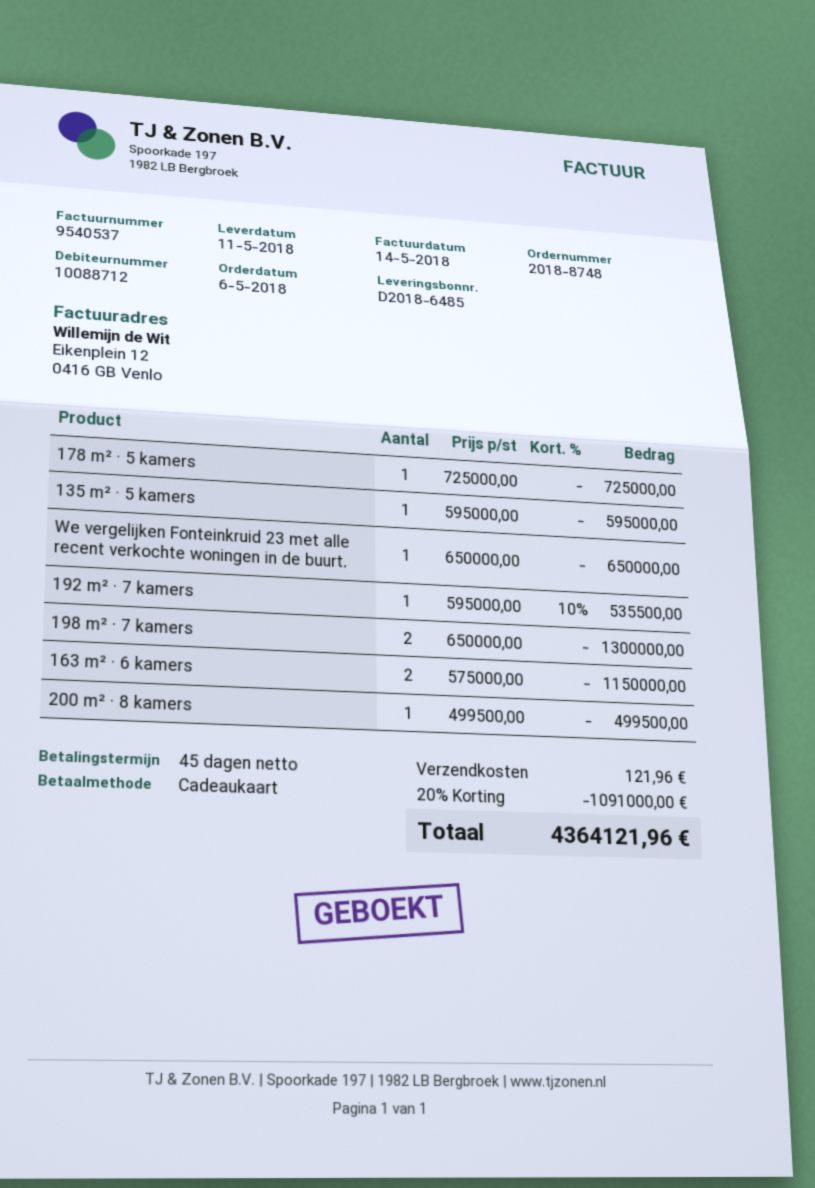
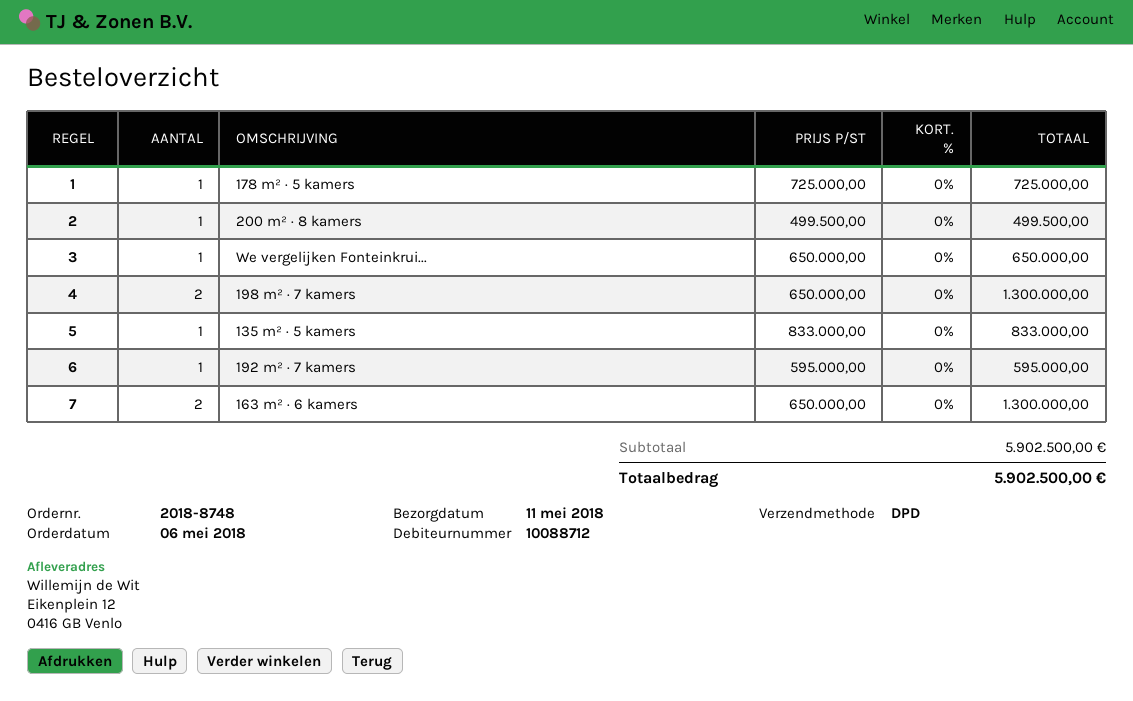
135 m² · 5 kamers: 1 x 595000.00 = 595000.00 -> 1 x 833000.00 = 833000.00
192 m² · 7 kamers: 1 x 595000.00 - 10% = 535500.00 -> 1 x 595000.00 = 595000.00
163 m² · 6 kamers: 2 x 575000.00 = 1150000.00 -> 2 x 650000.00 = 1300000.00
discount: 20% = 1091000.00 -> none
shipping: 121.96 -> none
total: 4364121.96 -> 5902500.00

